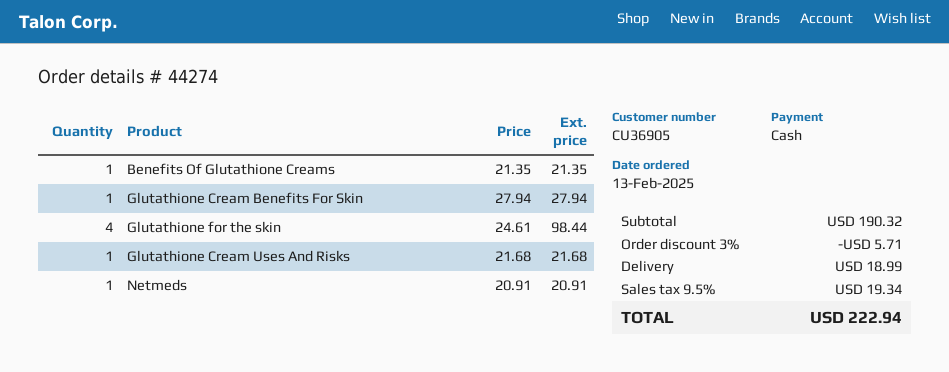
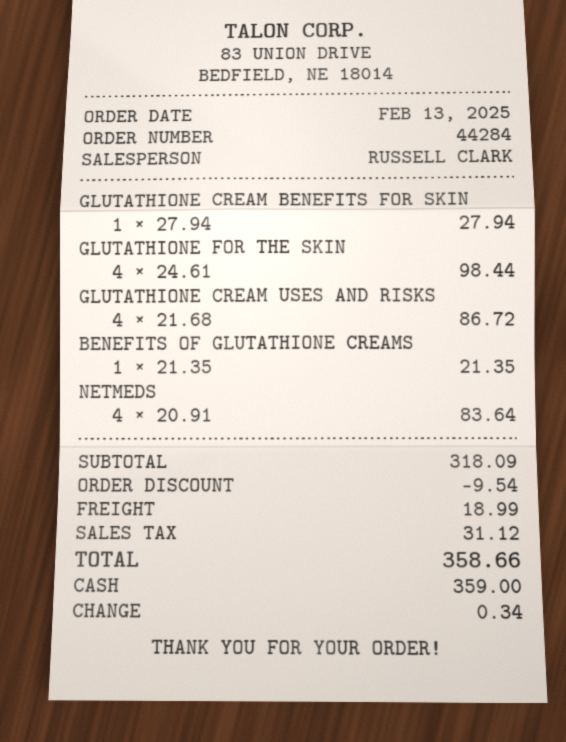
order number: 44274 -> 44284
Glutathione Cream Uses And Risks: 1 x 21.68 = 21.68 -> 4 x 21.68 = 86.72
Netmeds: 1 x 20.91 = 20.91 -> 4 x 20.91 = 83.64
subtotal: 190.32 -> 318.09
discount: 5.71 -> 9.54
tax: 19.34 -> 31.12
total: 222.94 -> 358.66

